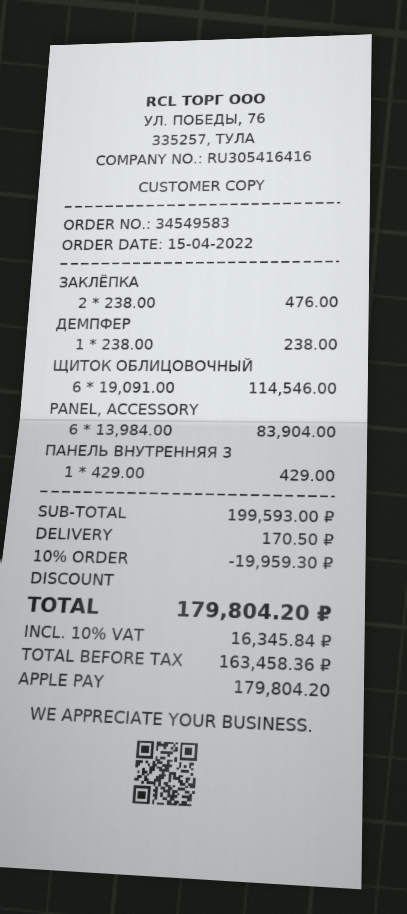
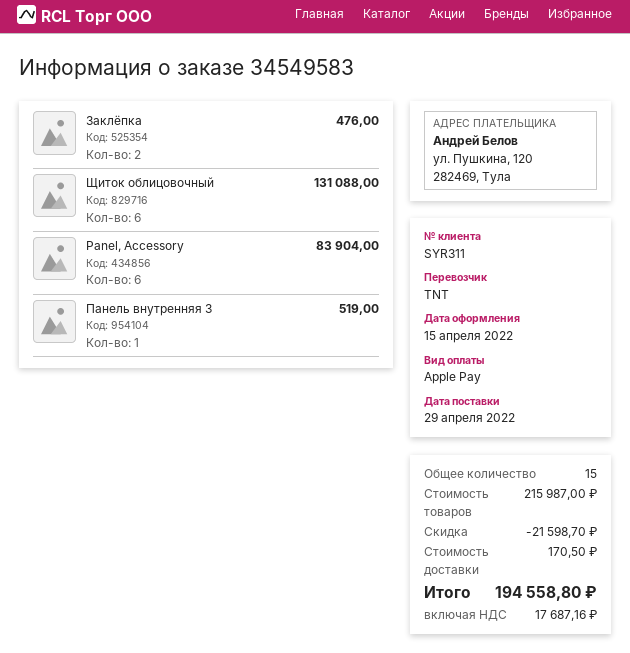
ДЕМПФЕР: 1 for 238.00 -> none
ЩИТОК ОБЛИЦОВОЧНЫЙ: 6 for 114546.00 -> 6 for 131088.00
ПАНЕЛЬ ВНУТРЕННЯЯ 3: 1 for 429.00 -> 1 for 519.00
subtotal: 199593.00 -> 215987.00
discount: 19959.30 -> 21598.70
tax: 16345.84 -> 17687.16
total: 179804.20 -> 194558.80

